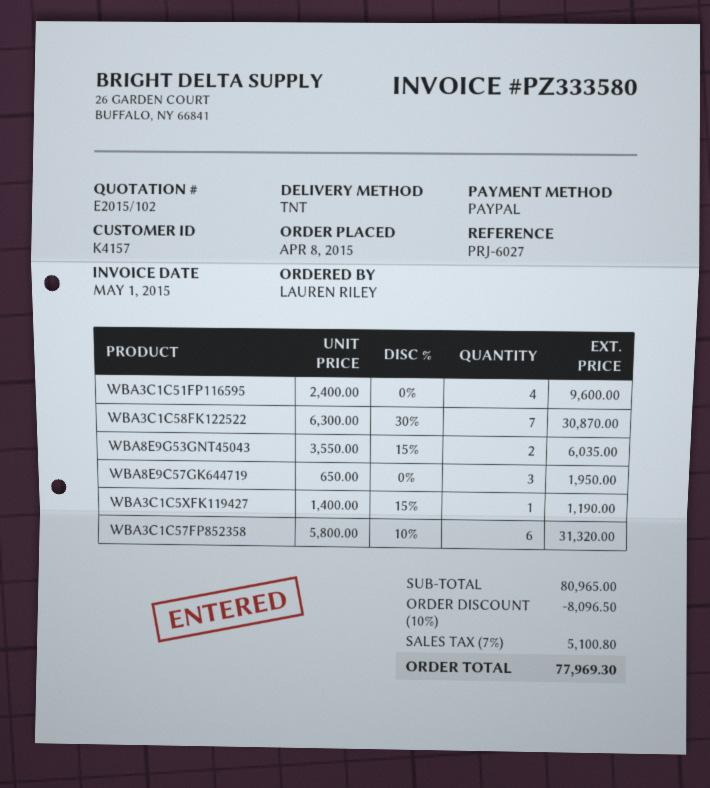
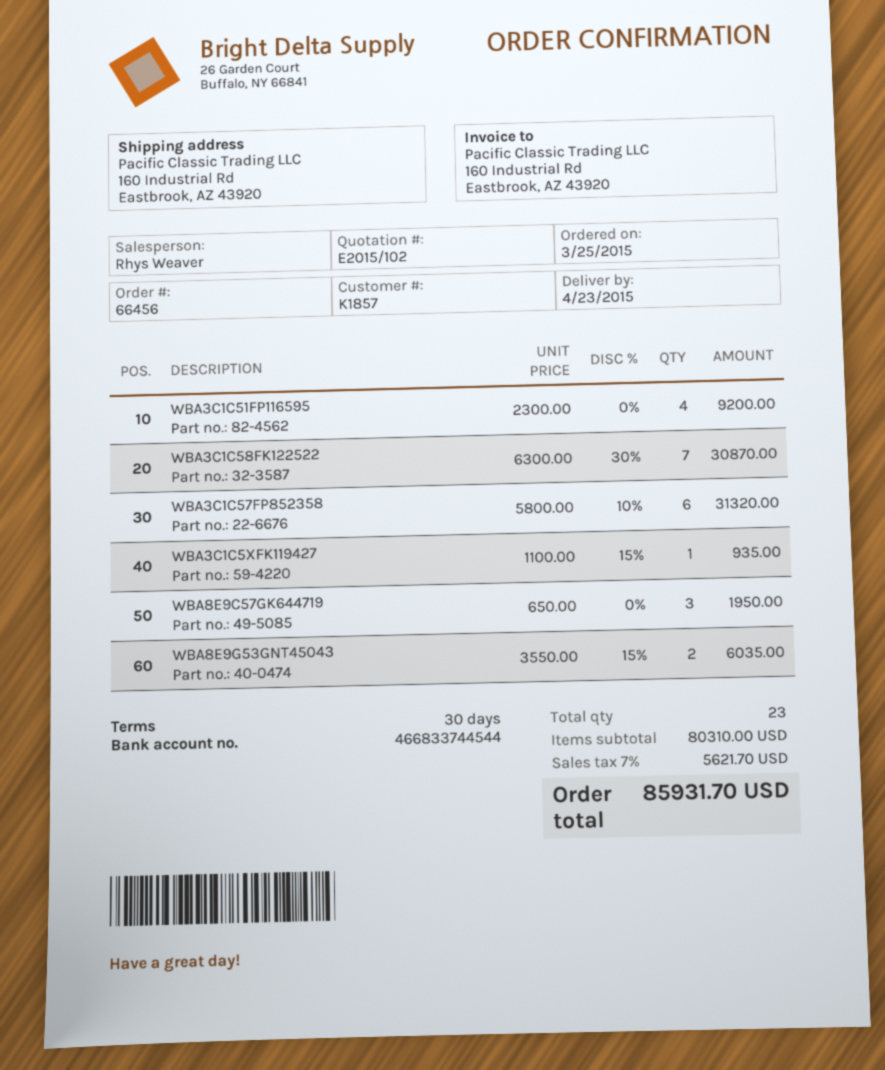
order date: 2015-04-08 -> 2015-03-25
customer number: K4157 -> K1857
WBA3C1C51FP116595: 4 x 2400.00 = 9600.00 -> 4 x 2300.00 = 9200.00
WBA3C1C5XFK119427: 1 x 1400.00 - 15% = 1190.00 -> 1 x 1100.00 - 15% = 935.00
subtotal: 80965.00 -> 80310.00
discount: 10% = 8096.50 -> none
tax: 7% = 5100.80 -> 7% = 5621.70
total: 77969.30 -> 85931.70

